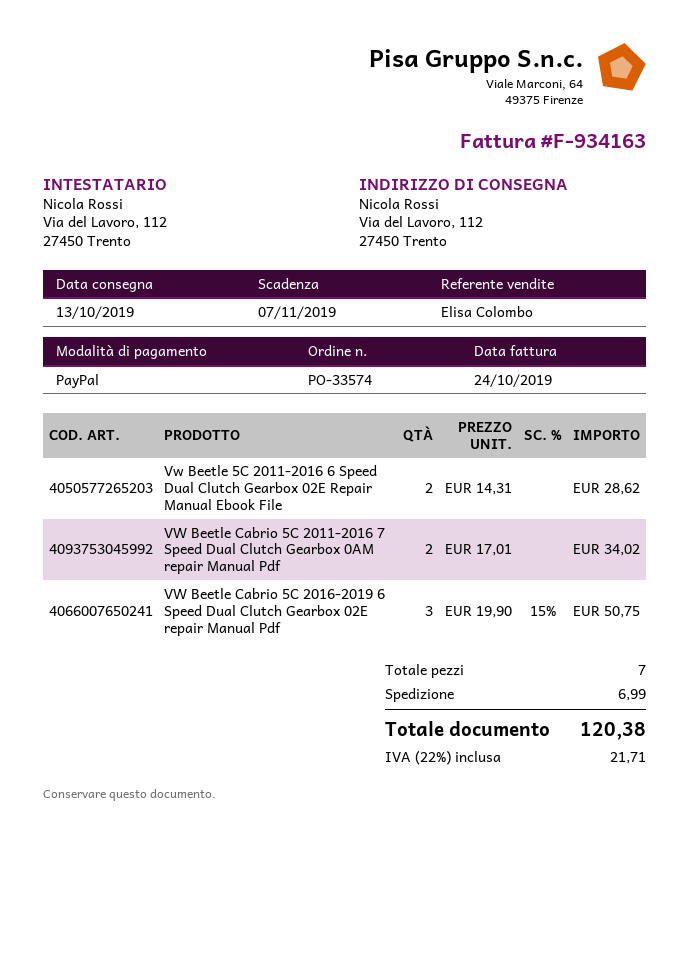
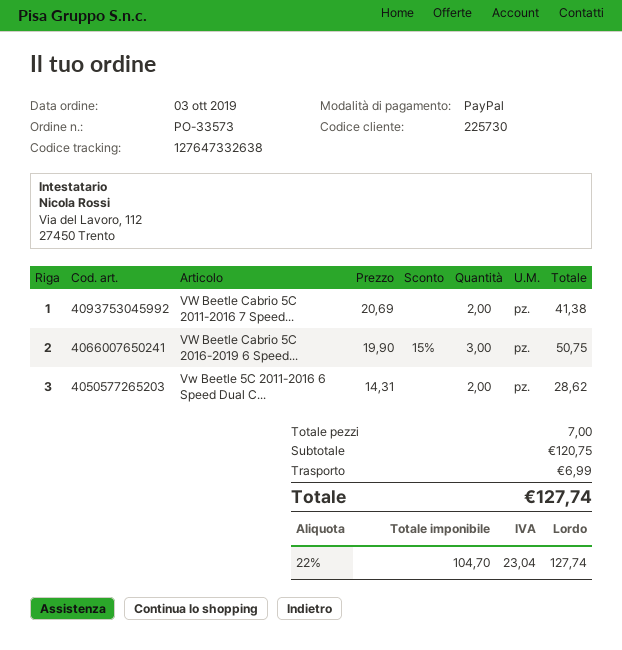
order number: PO-33574 -> PO-33573
VW Beetle Cabrio 5C 2011-2016 7 Speed Dual Clutch Gearbox 0AM repair Manual Pdf: 2 x 17.01 = 34.02 -> 2 x 20.69 = 41.38
tax: 22% = 21.71 -> 22% = 23.04
total: 120.38 -> 127.74

